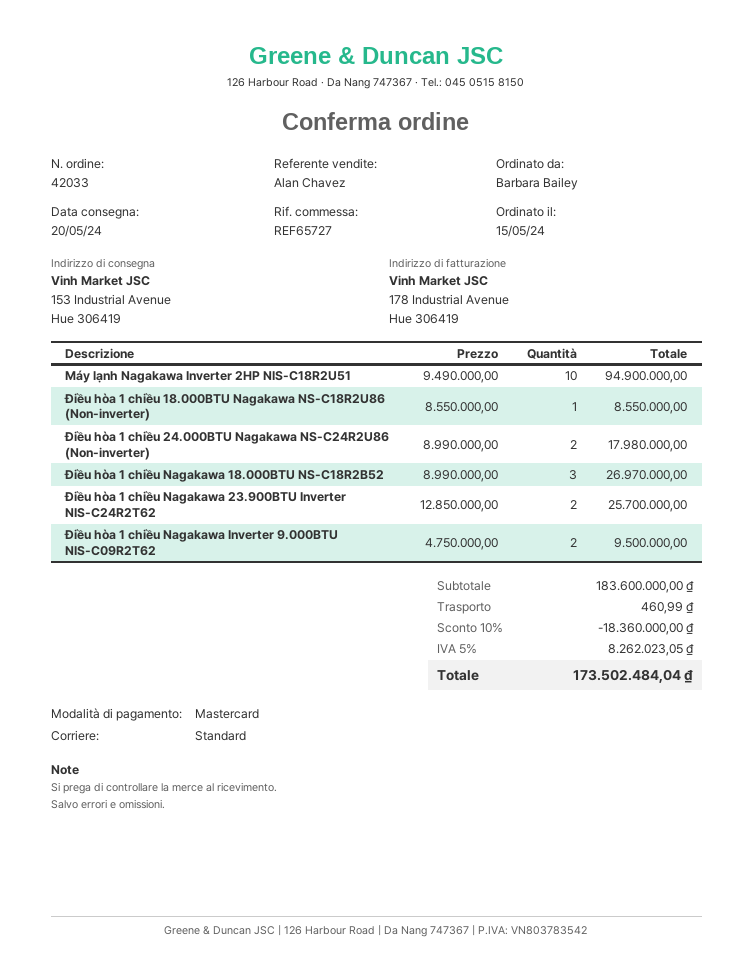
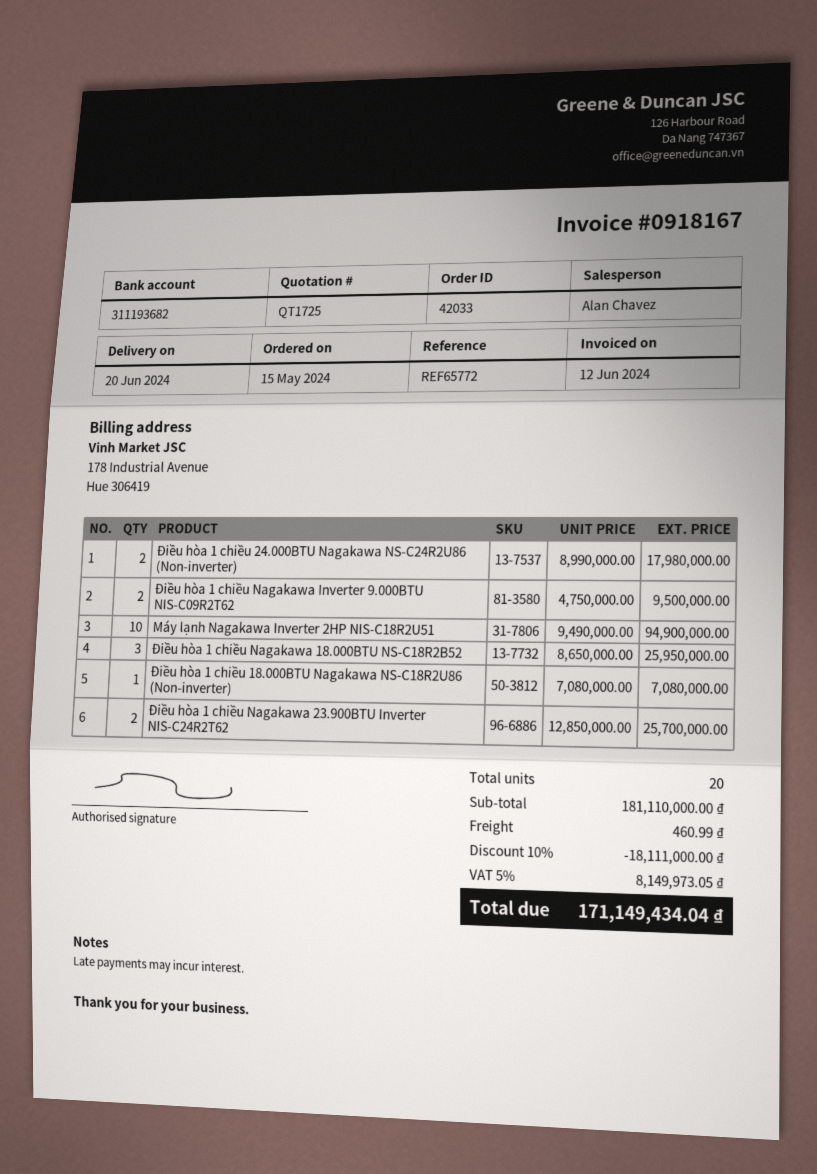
delivery date: 2024-05-20 -> 2024-06-20
reference: REF65727 -> REF65772
Điều hòa 1 chiều 18.000BTU Nagakawa NS-C18R2U86 (Non-inverter): 1 x 8550000.00 = 8550000.00 -> 1 x 7080000.00 = 7080000.00
Điều hòa 1 chiều Nagakawa 18.000BTU NS-C18R2B52: 3 x 8990000.00 = 26970000.00 -> 3 x 8650000.00 = 25950000.00
subtotal: 183600000.00 -> 181110000.00
discount: 10% = 18360000.00 -> 10% = 18111000.00
tax: 5% = 8262023.05 -> 5% = 8149973.05
total: 173502484.04 -> 171149434.04

